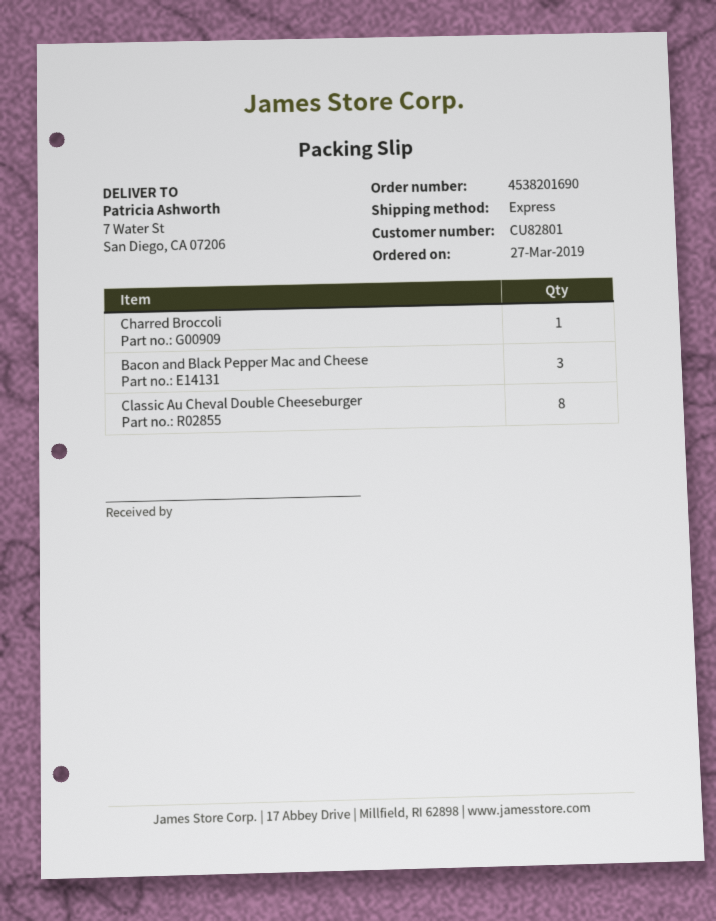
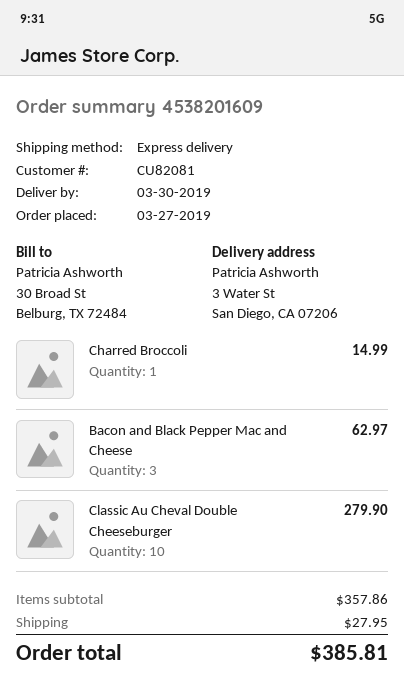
order number: 4538201690 -> 4538201609
customer number: CU82801 -> CU82081
ship to: 7 Water St, San Diego, CA 07206 -> 3 Water St, San Diego, CA 07206
Classic Au Cheval Double Cheeseburger: 8 -> 10

